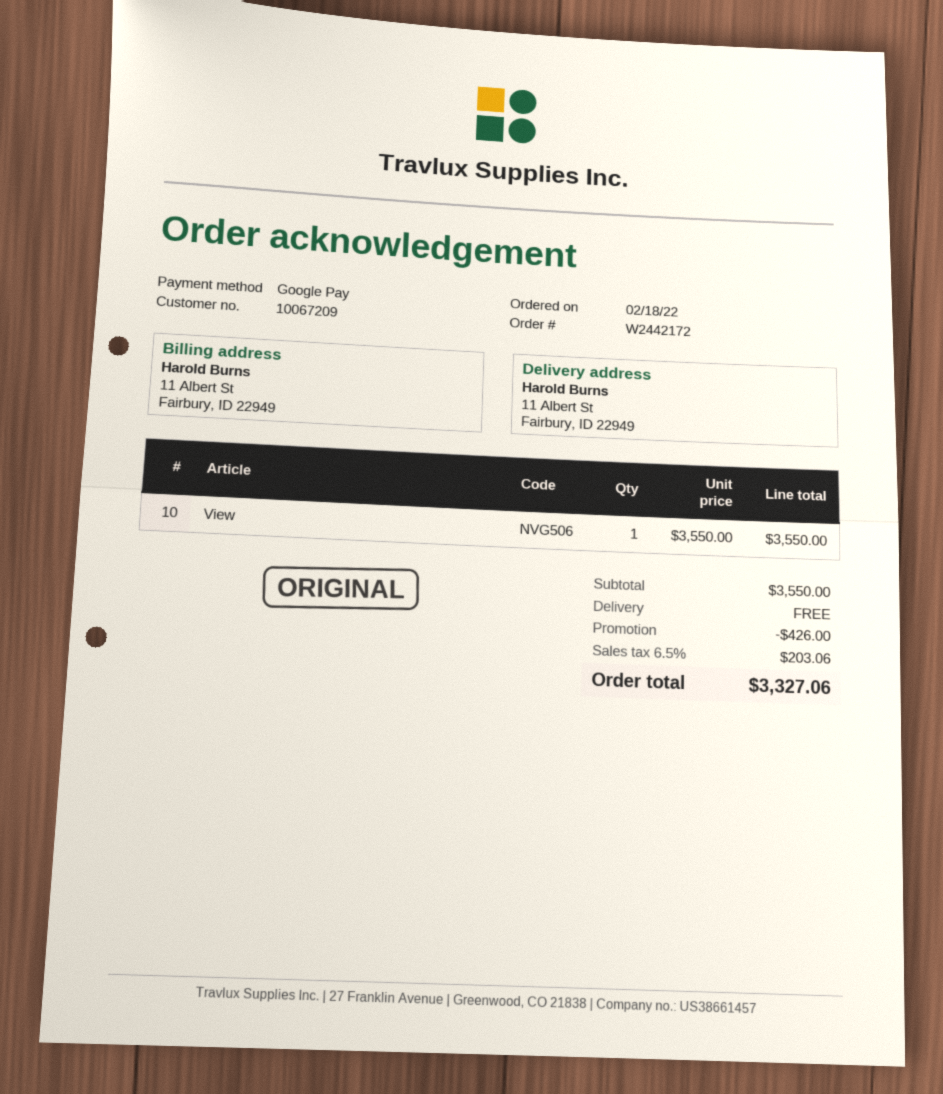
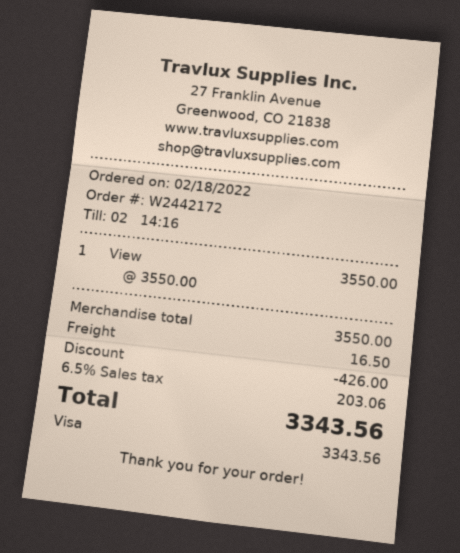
payment method: Google Pay -> Visa
shipping: 0.00 -> 16.50
total: 3327.06 -> 3343.56

